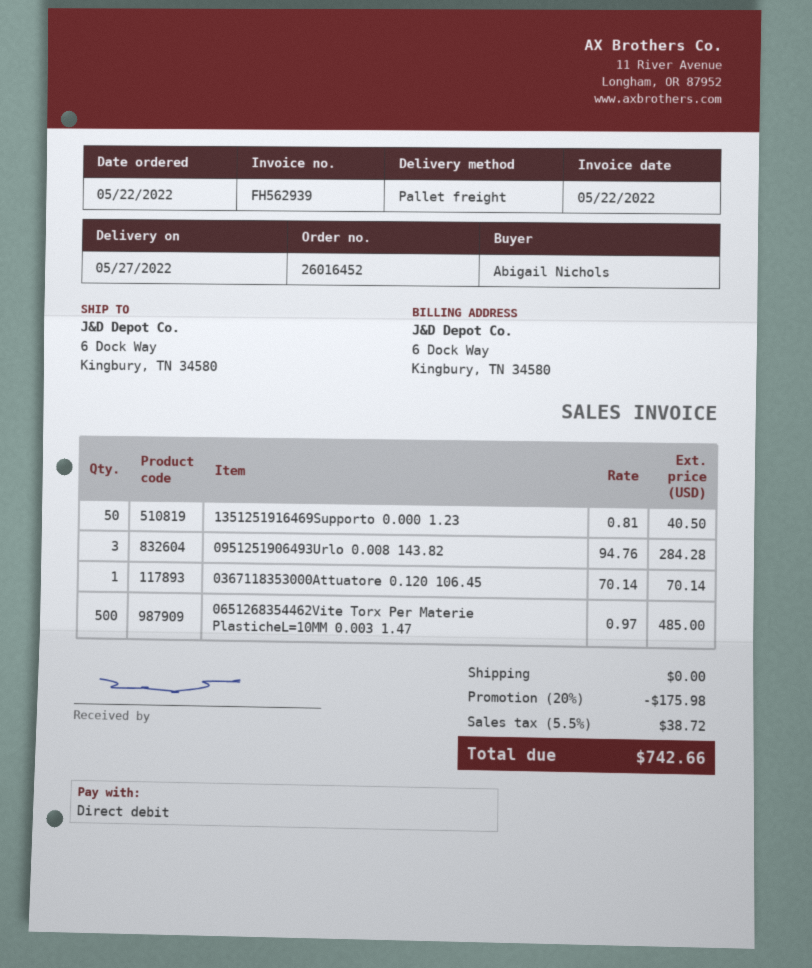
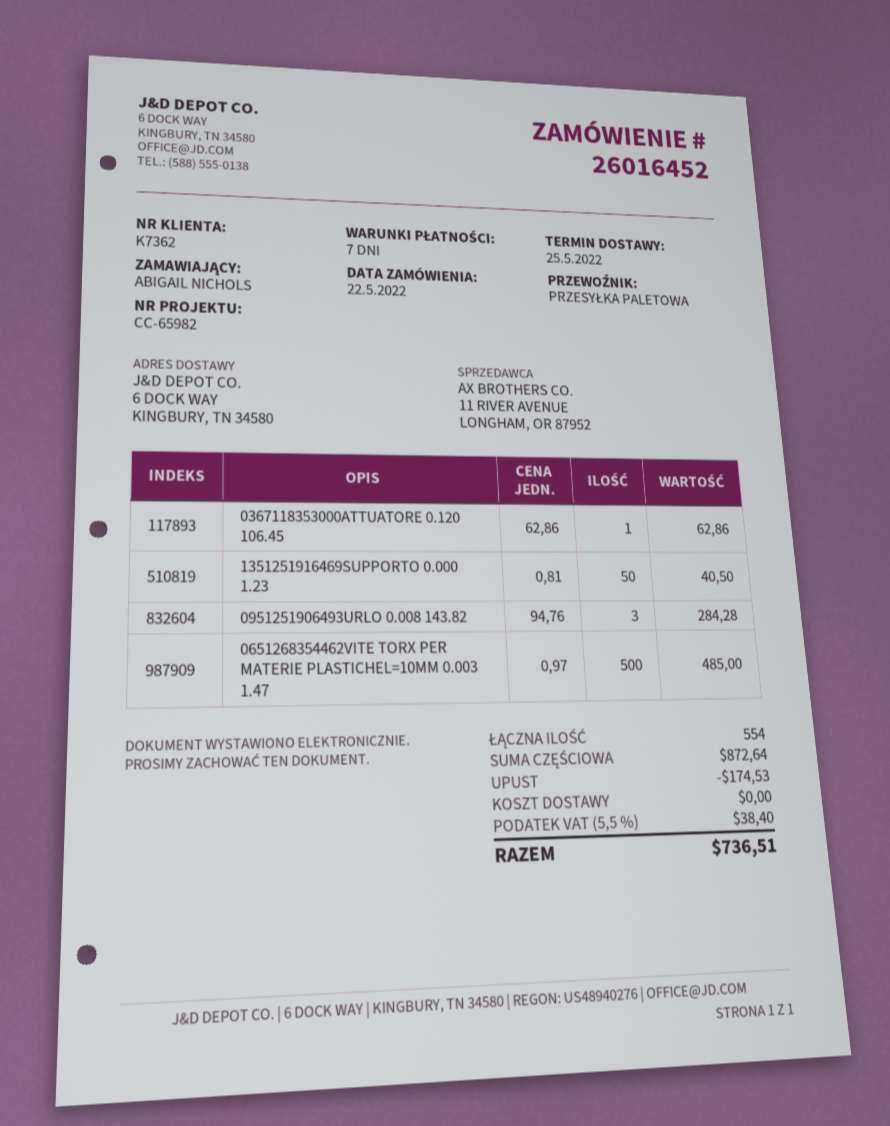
delivery date: 2022-05-27 -> 2022-05-25
0367118353000Attuatore 0.120 106.45: 1 x 70.14 = 70.14 -> 1 x 62.86 = 62.86
discount: 175.98 -> 174.53
tax: 5.5% = 38.72 -> 5.5% = 38.40
total: 742.66 -> 736.51

